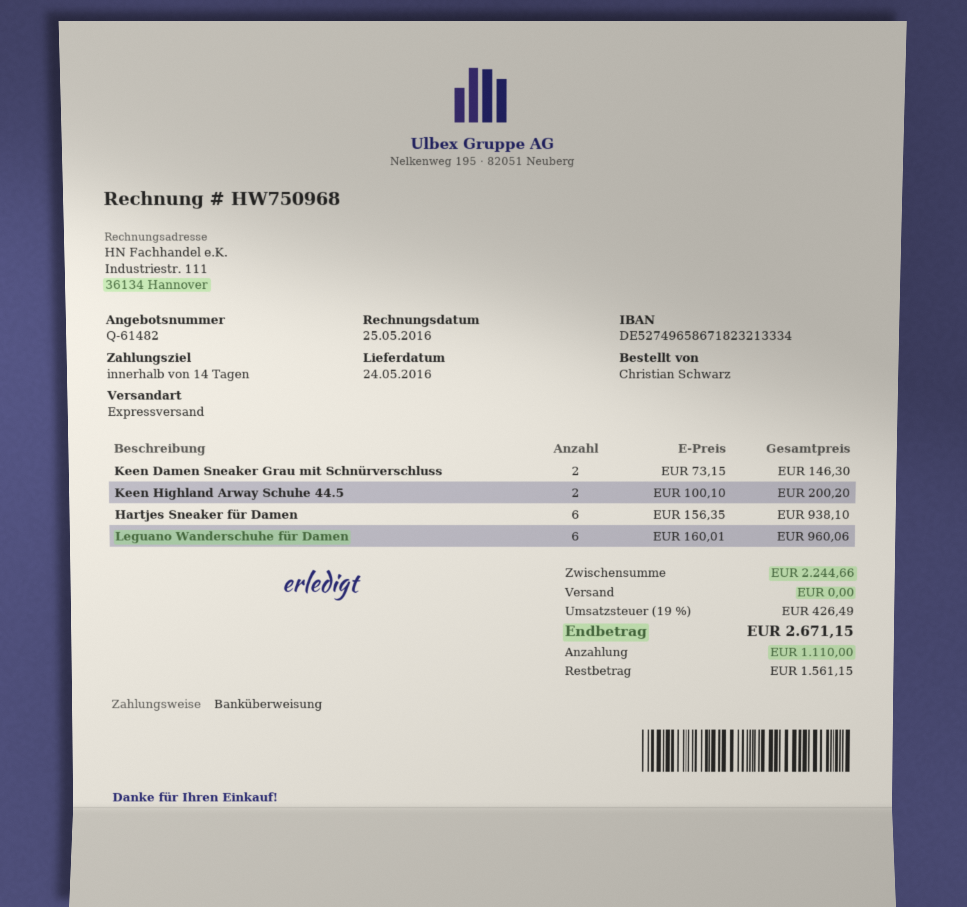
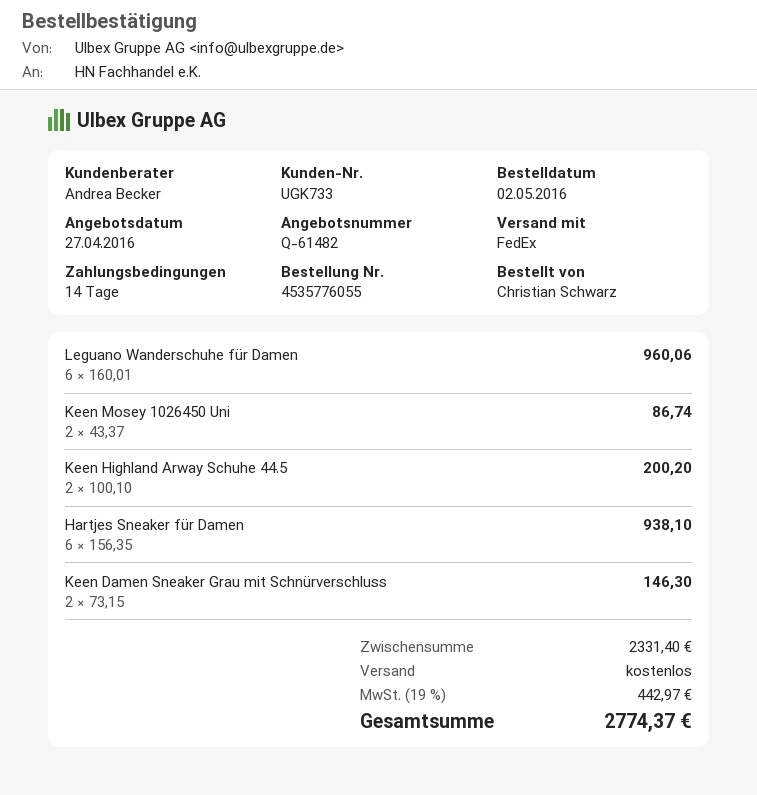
shipping method: express -> FedEx
Keen Mosey 1026450 Uni: none -> 2 x 43.37 = 86.74
subtotal: 2244.66 -> 2331.40
tax: 19% = 426.49 -> 19% = 442.97
total: 2671.15 -> 2774.37

